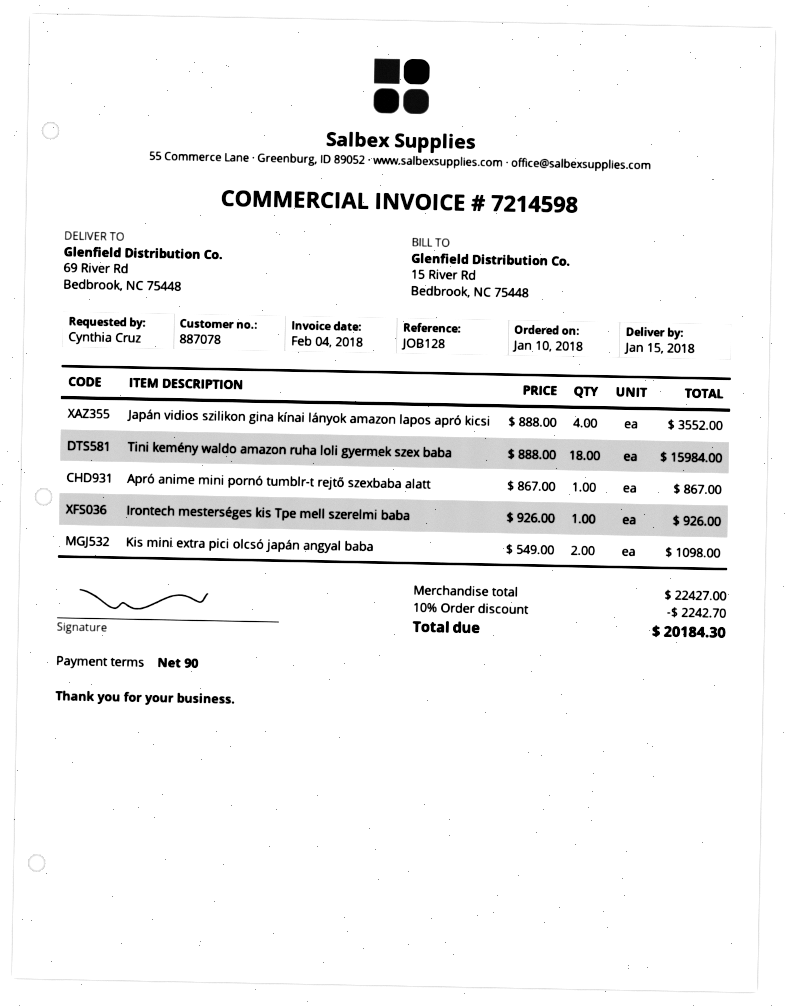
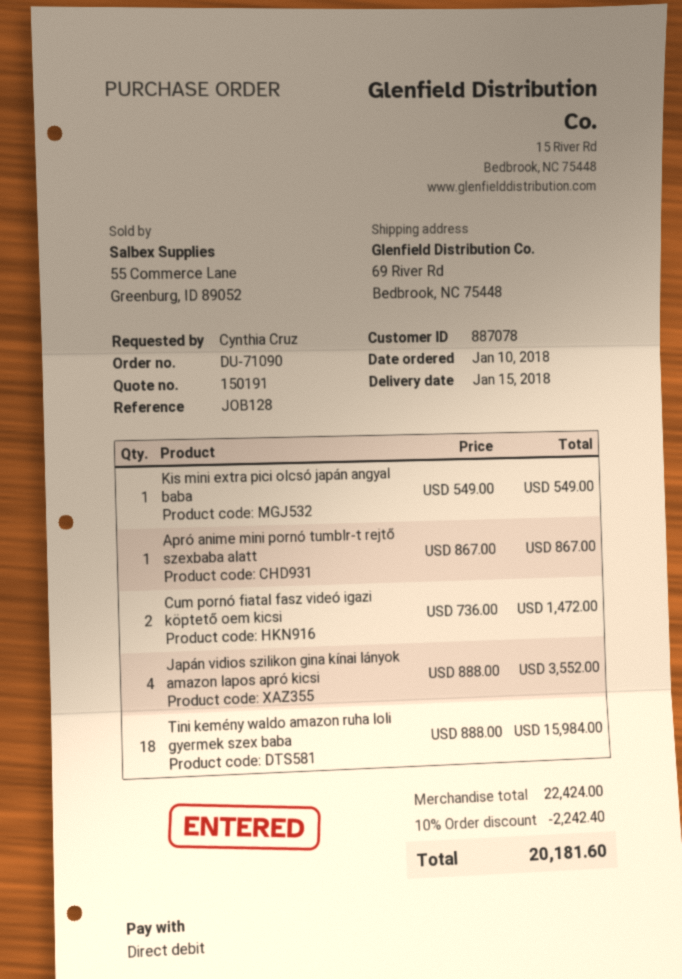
Irontech mesterséges kis Tpe mell szerelmi baba: 1 x 926.00 = 926.00 -> none
Kis mini extra pici olcsó japán angyal baba: 2 x 549.00 = 1098.00 -> 1 x 549.00 = 549.00
Cum pornó fiatal fasz videó igazi köptető oem kicsi: none -> 2 x 736.00 = 1472.00
subtotal: 22427.00 -> 22424.00
discount: 10% = 2242.70 -> 10% = 2242.40
total: 20184.30 -> 20181.60

